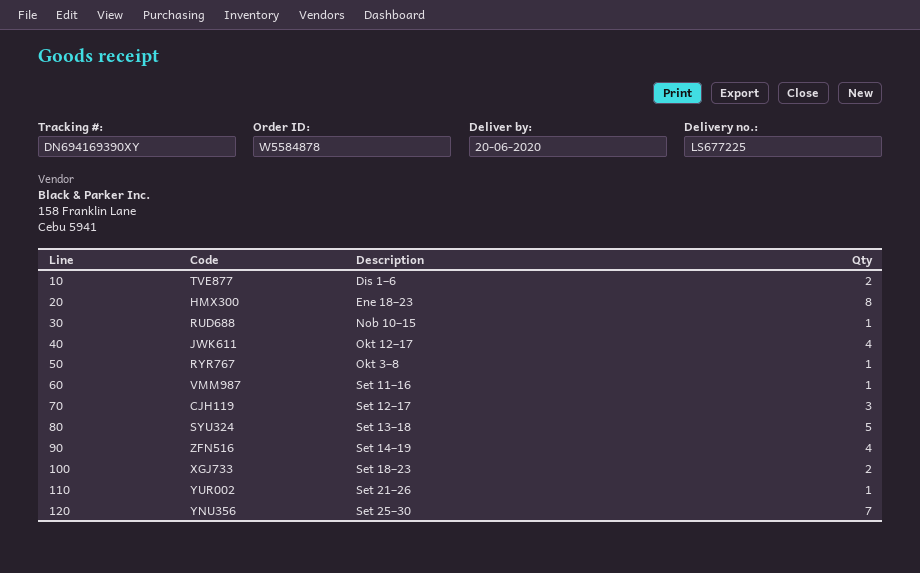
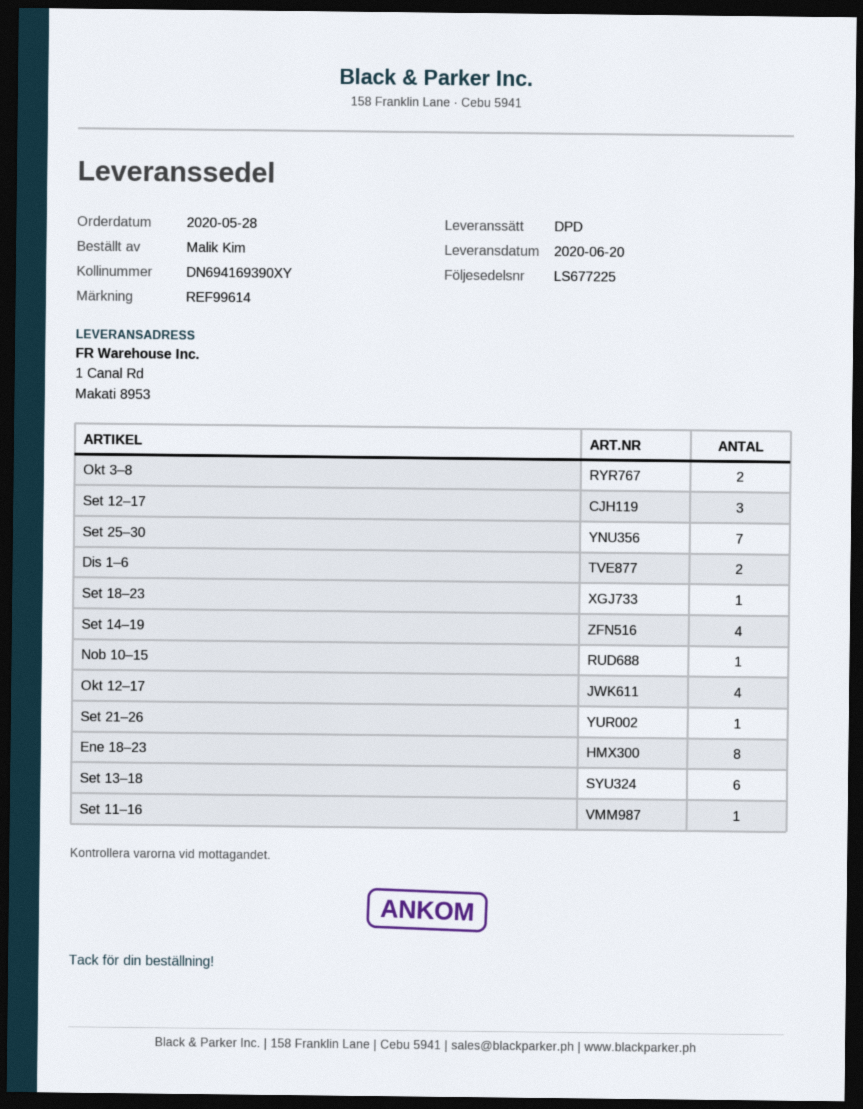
Okt 3–8: 1 -> 2
Set 13–18: 5 -> 6
Set 18–23: 2 -> 1

